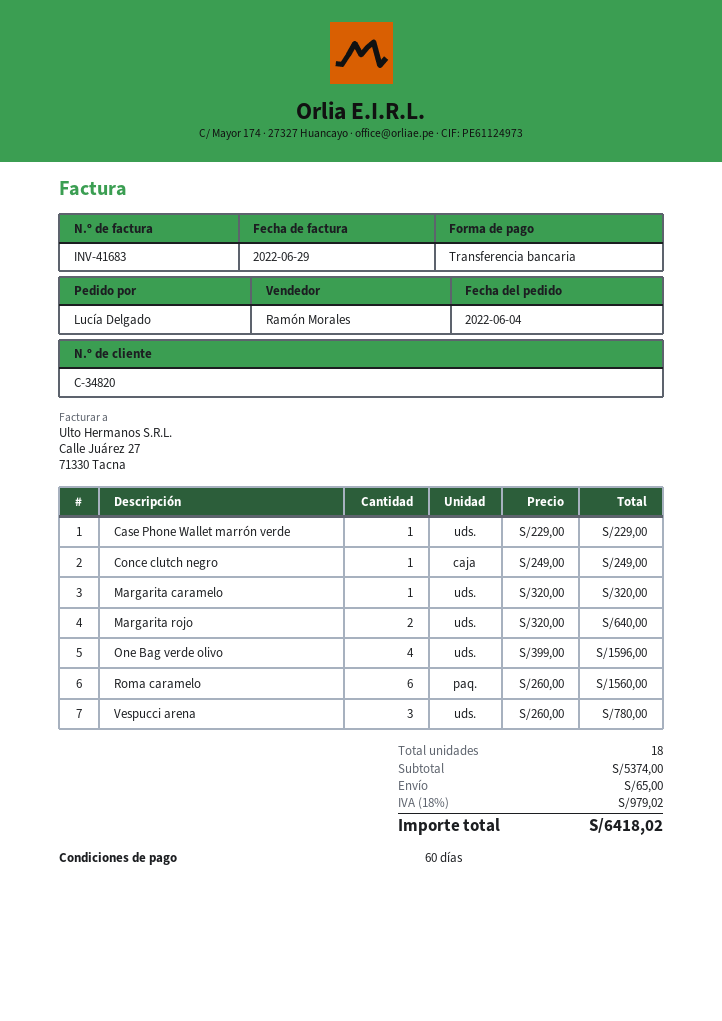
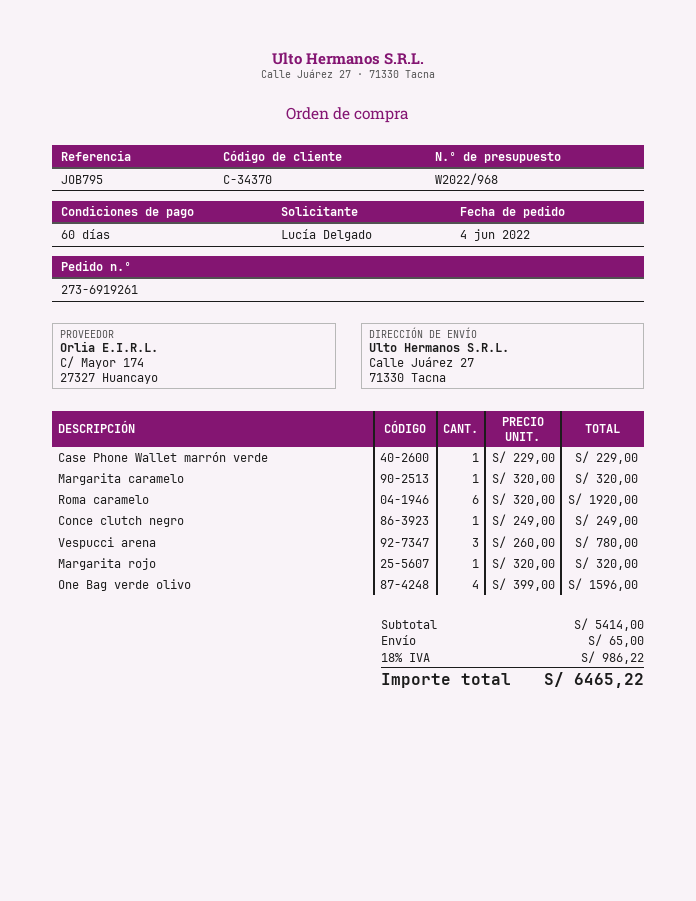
customer number: C-34820 -> C-34370
Margarita rojo: 2 x 320.00 = 640.00 -> 1 x 320.00 = 320.00
Roma caramelo: 6 x 260.00 = 1560.00 -> 6 x 320.00 = 1920.00
subtotal: 5374.00 -> 5414.00
tax: 18% = 979.02 -> 18% = 986.22
total: 6418.02 -> 6465.22

